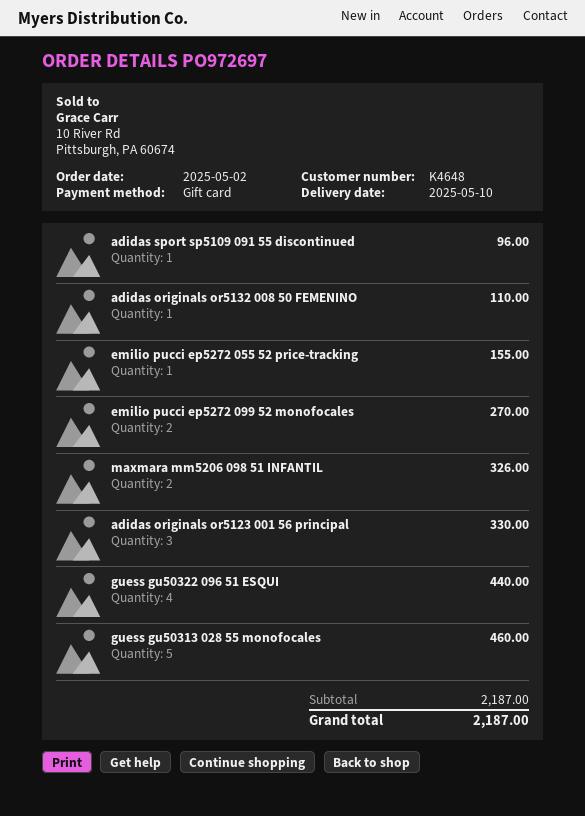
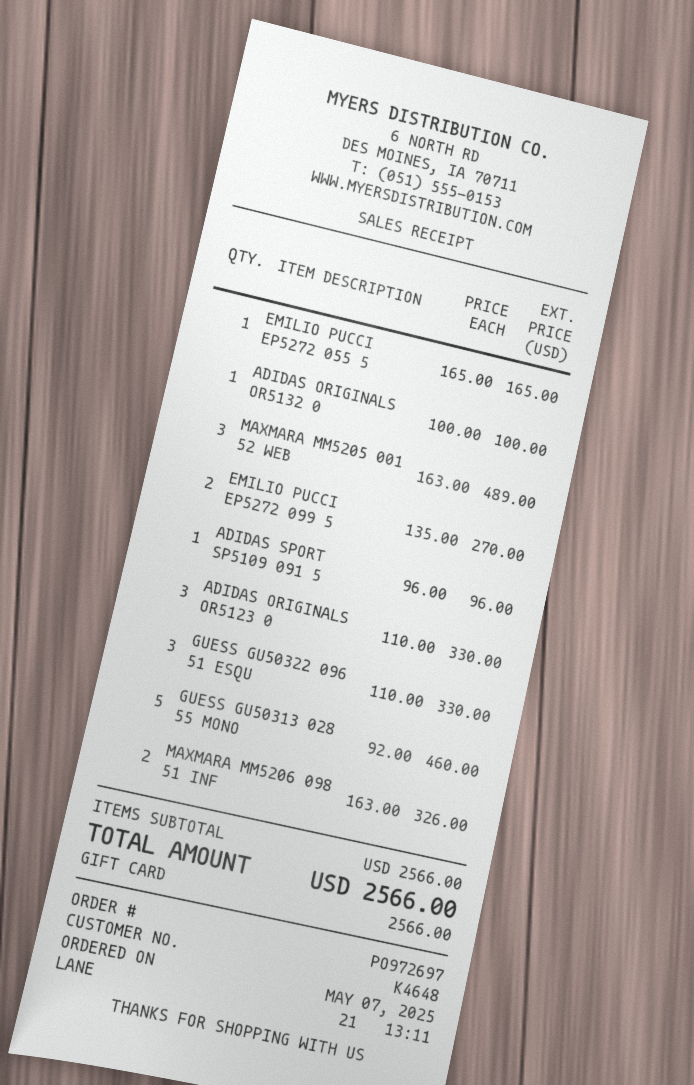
order date: 2025-05-02 -> 2025-05-07
adidas originals or5132 008 50 FEMENINO: 1 for 110.00 -> 1 for 100.00
emilio pucci ep5272 055 52 price-tracking: 1 for 155.00 -> 1 for 165.00
guess gu50322 096 51 ESQUI: 4 for 440.00 -> 3 for 330.00
MAXMARA MM5205 001 52 WEB: none -> 3 for 489.00
subtotal: 2187.00 -> 2566.00
total: 2187.00 -> 2566.00

